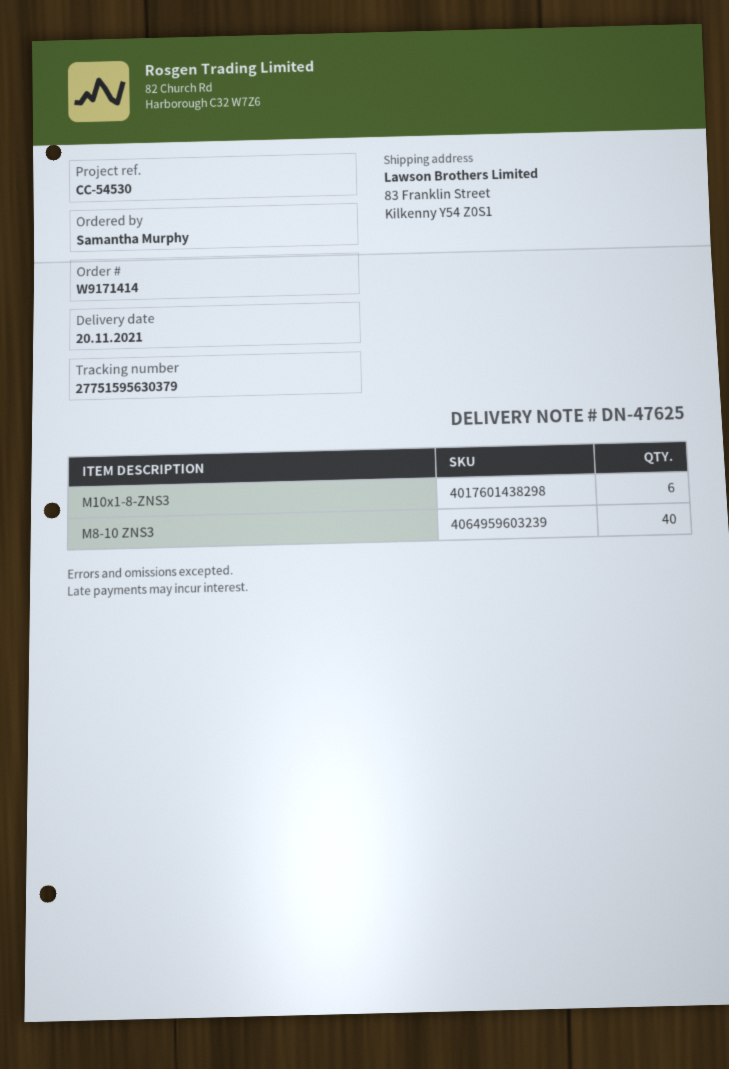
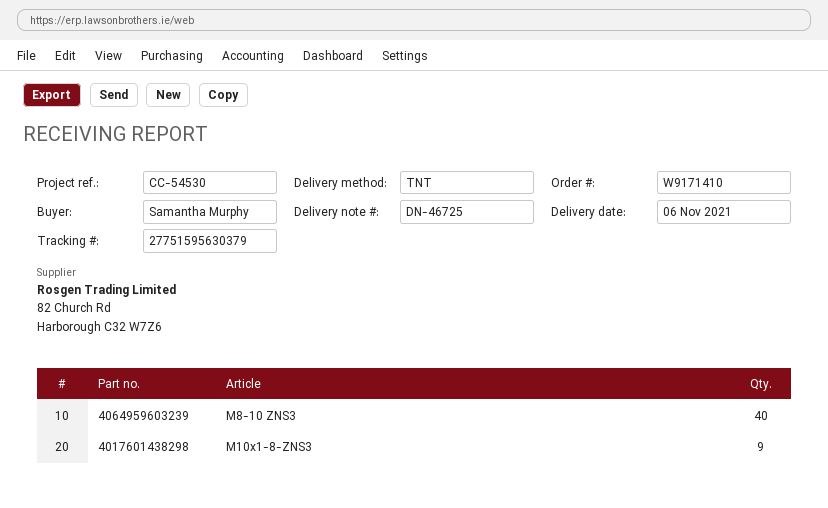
order number: W9171414 -> W9171410
delivery note number: DN-47625 -> DN-46725
delivery date: 2021-11-20 -> 2021-11-06
M10x1-8-ZNS3: 6 -> 9

